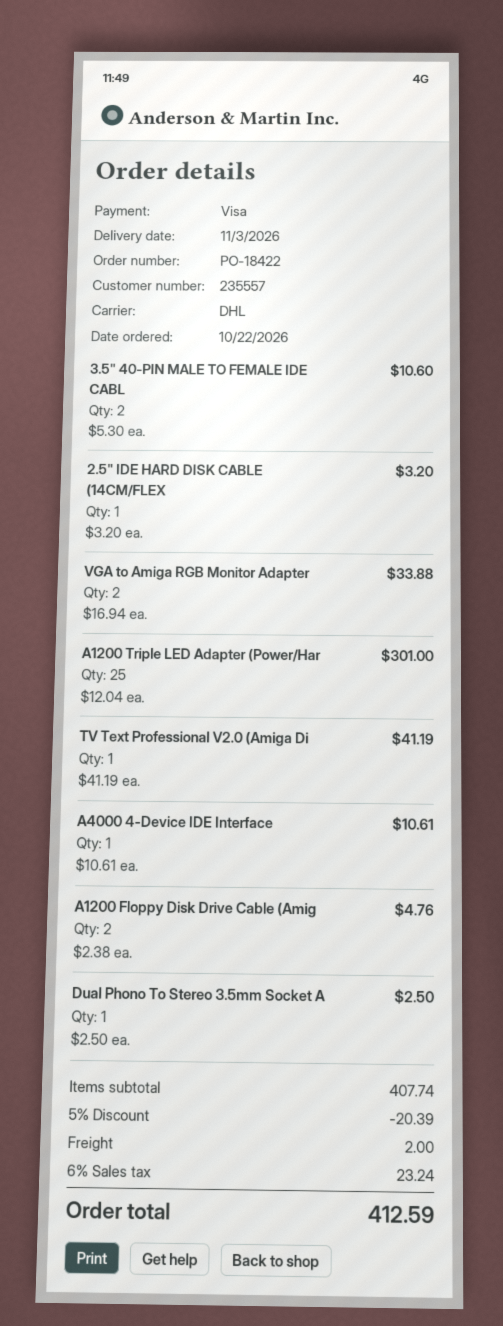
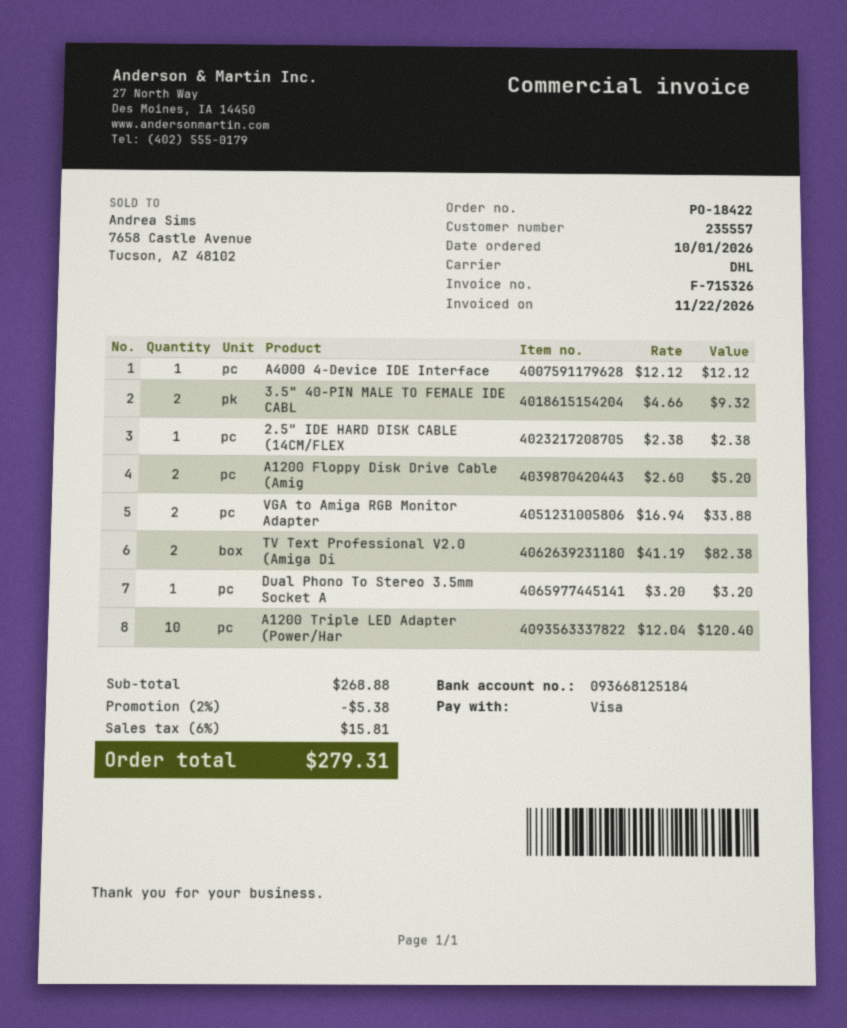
order date: 2026-10-22 -> 2026-10-01
3.5" 40-PIN MALE TO FEMALE IDE CABL: 2 x 5.30 = 10.60 -> 2 x 4.66 = 9.32
2.5" IDE HARD DISK CABLE (14CM/FLEX: 1 x 3.20 = 3.20 -> 1 x 2.38 = 2.38
A1200 Triple LED Adapter (Power/Har: 25 x 12.04 = 301.00 -> 10 x 12.04 = 120.40
TV Text Professional V2.0 (Amiga Di: 1 x 41.19 = 41.19 -> 2 x 41.19 = 82.38
A4000 4-Device IDE Interface: 1 x 10.61 = 10.61 -> 1 x 12.12 = 12.12
A1200 Floppy Disk Drive Cable (Amig: 2 x 2.38 = 4.76 -> 2 x 2.60 = 5.20
Dual Phono To Stereo 3.5mm Socket A: 1 x 2.50 = 2.50 -> 1 x 3.20 = 3.20
subtotal: 407.74 -> 268.88
discount: 5% = 20.39 -> 2% = 5.38
shipping: 2.00 -> none
tax: 6% = 23.24 -> 6% = 15.81
total: 412.59 -> 279.31

